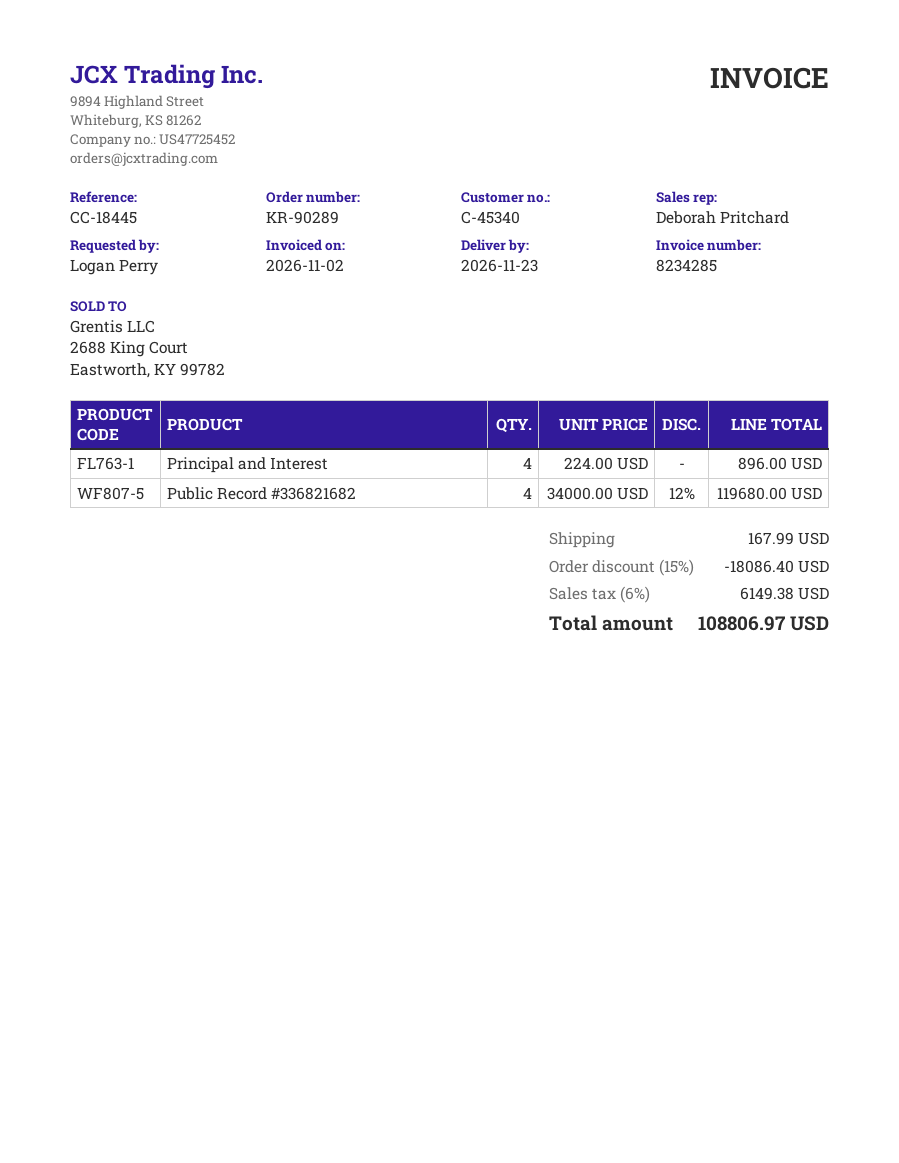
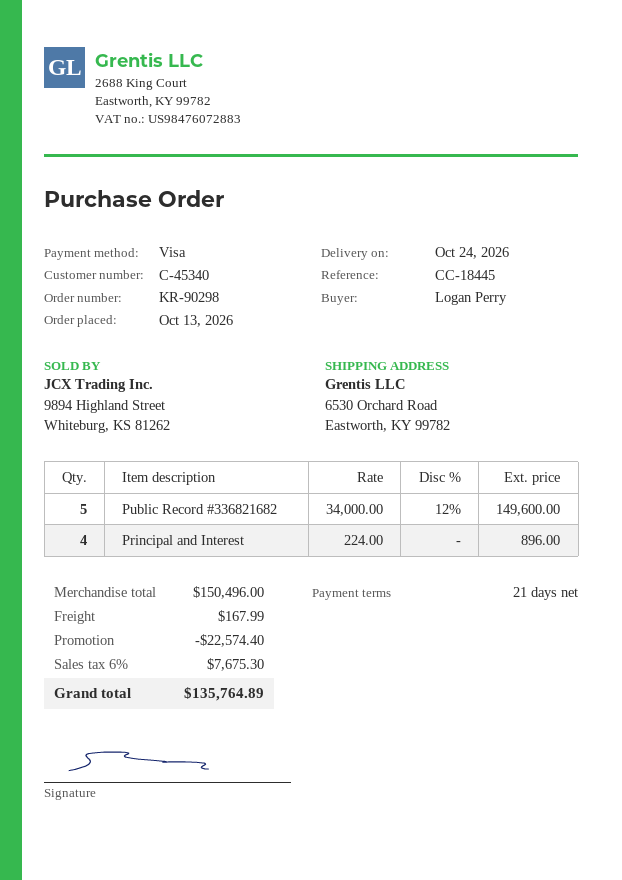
order number: KR-90289 -> KR-90298
delivery date: 2026-11-23 -> 2026-10-24
Public Record #336821682: 4 x 34000.00 - 12% = 119680.00 -> 5 x 34000.00 - 12% = 149600.00
discount: 18086.40 -> 22574.40
tax: 6% = 6149.38 -> 6% = 7675.30
total: 108806.97 -> 135764.89

